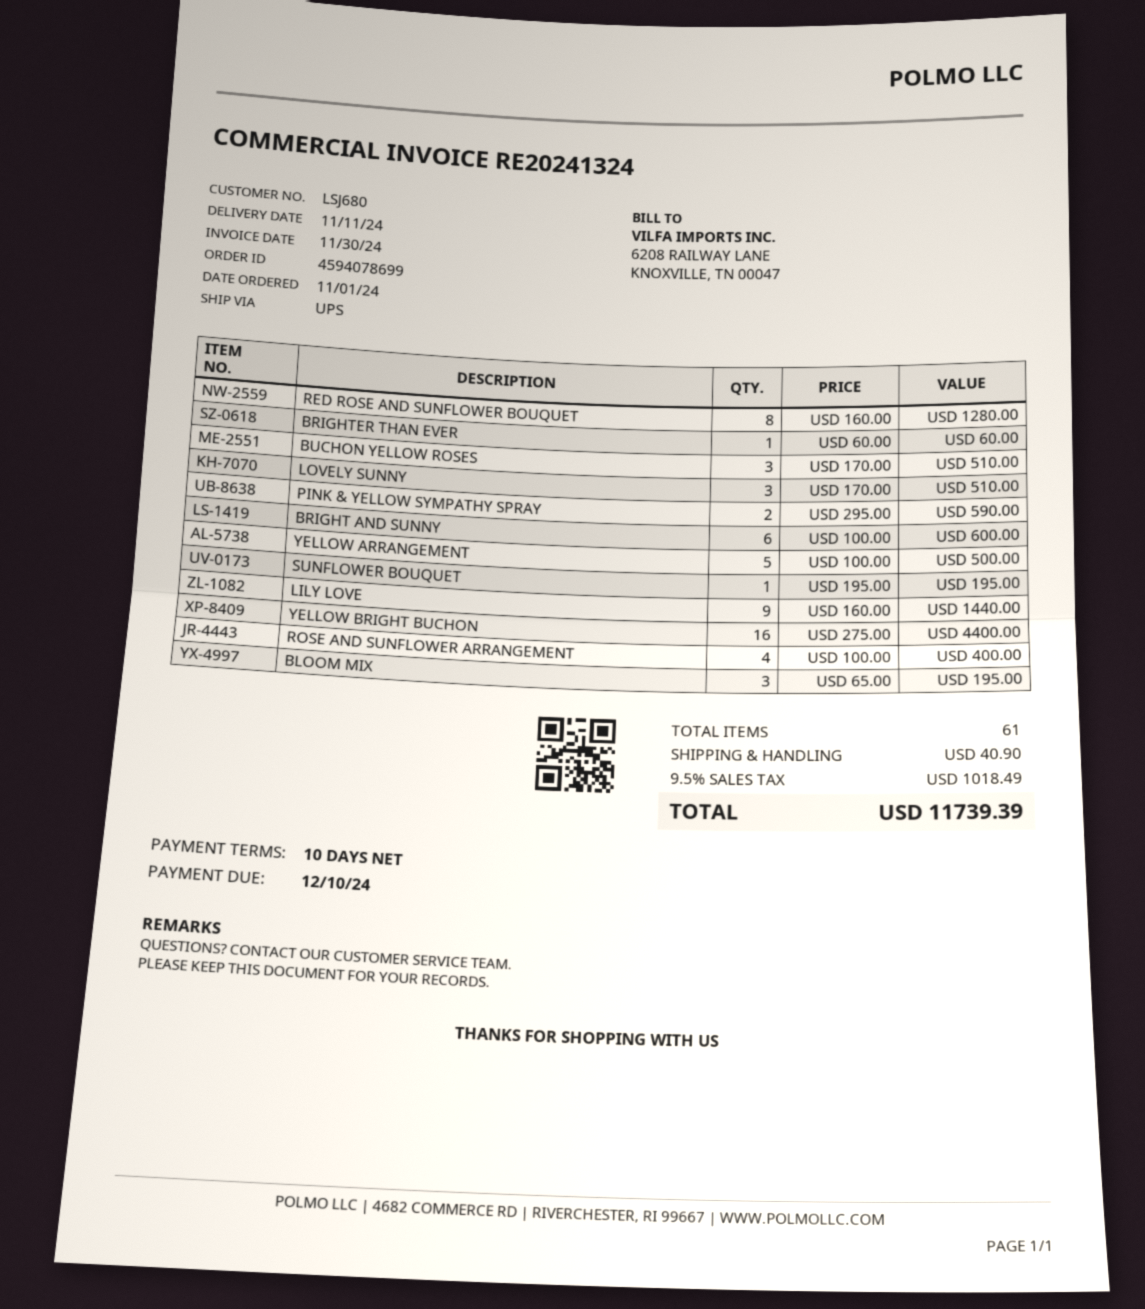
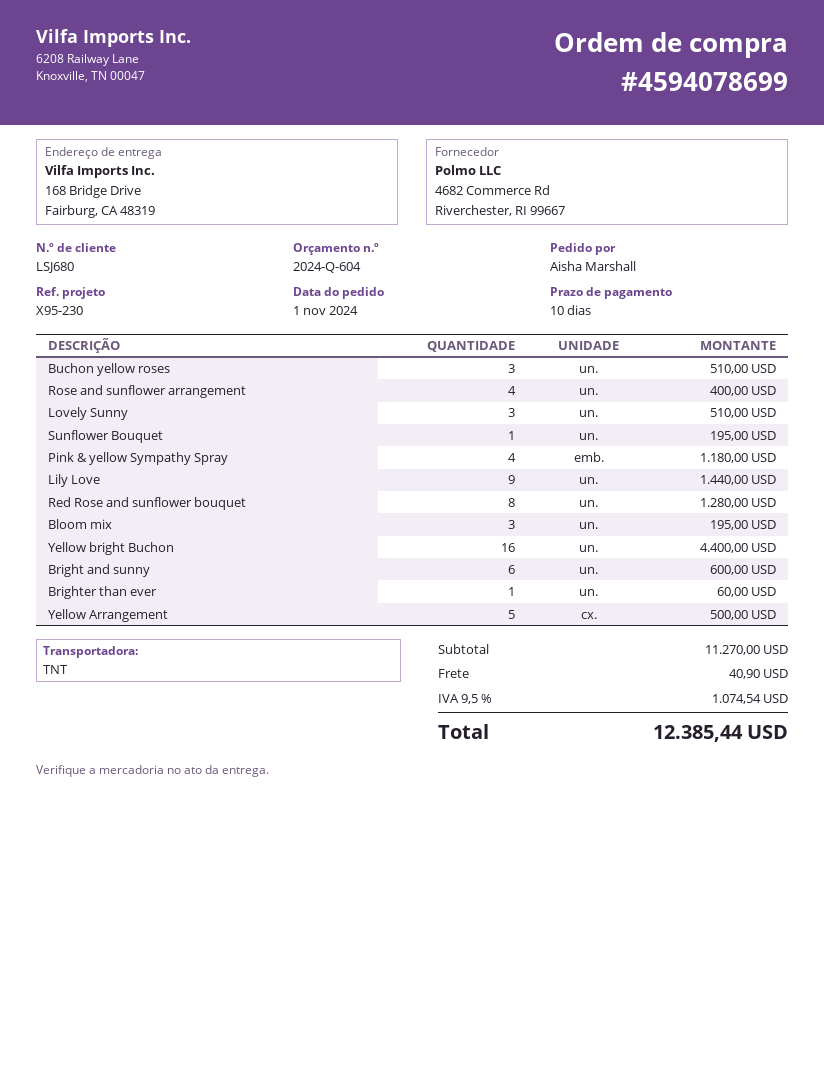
shipping method: UPS -> TNT
PINK & YELLOW SYMPATHY SPRAY: 2 for 590.00 -> 4 for 1180.00
tax: 9.5% = 1018.49 -> 9.5% = 1074.54
total: 11739.39 -> 12385.44

